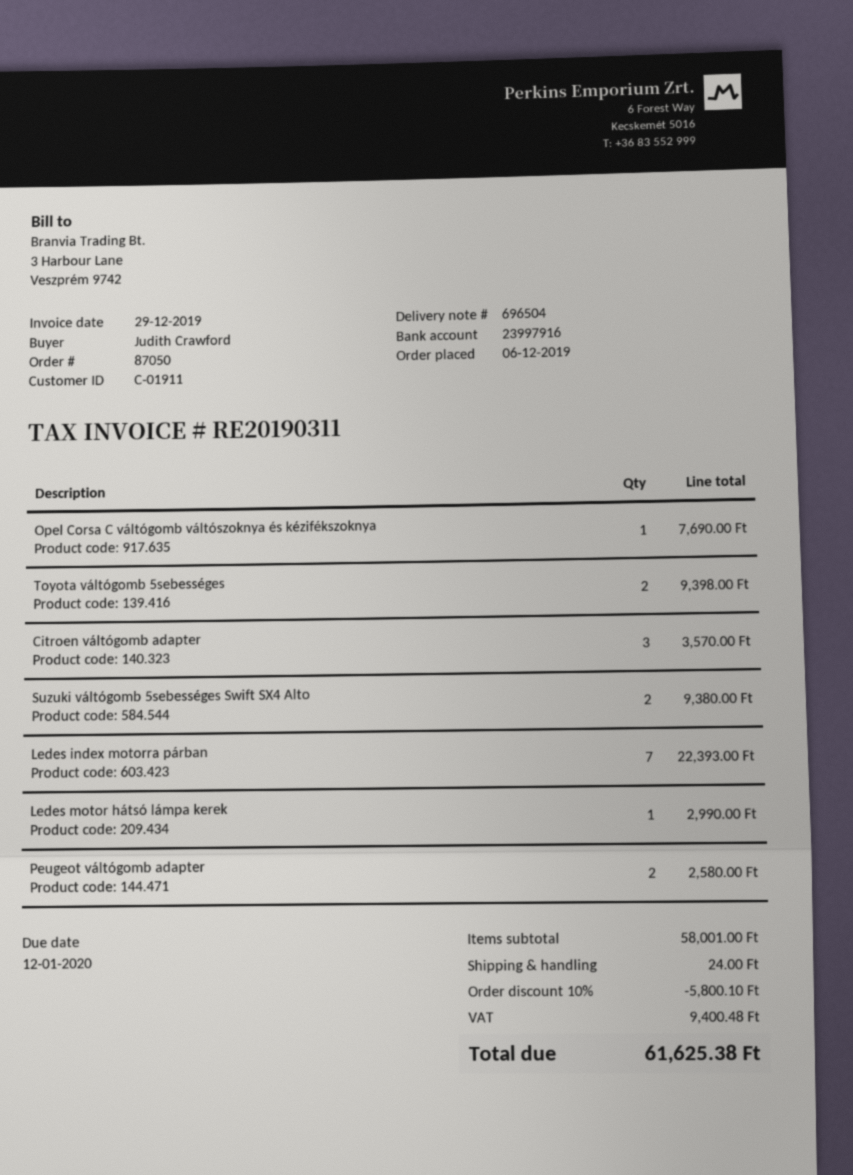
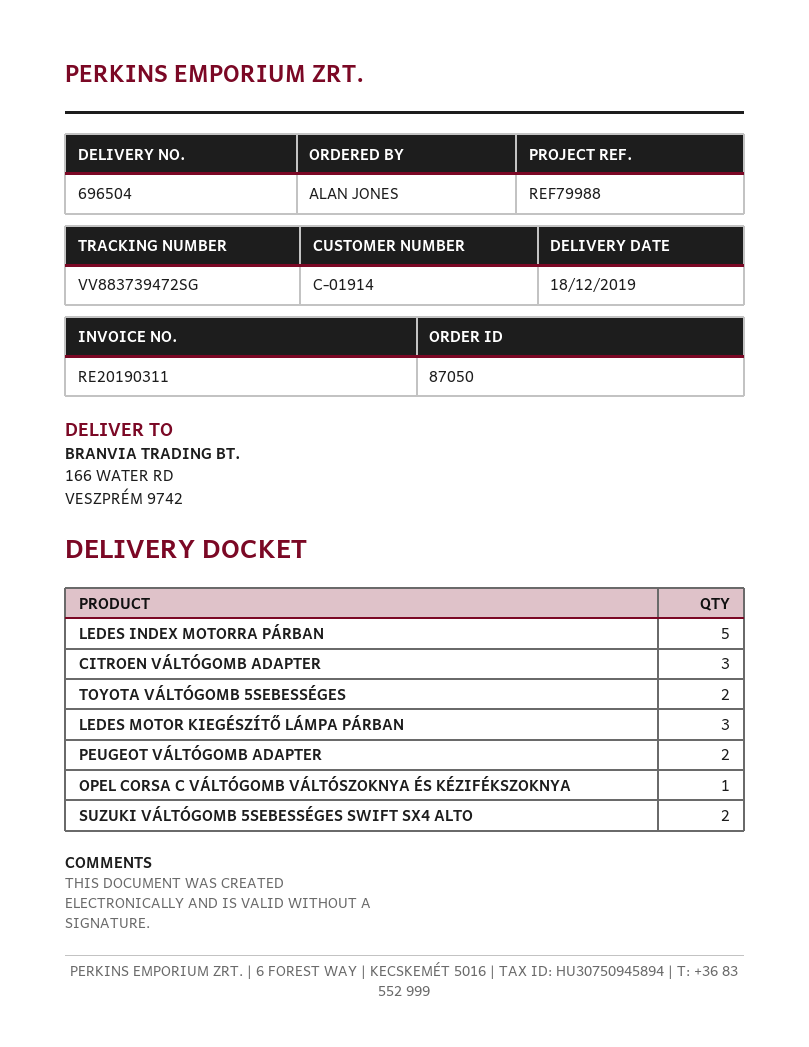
customer number: C-01911 -> C-01914
ordered by: Judith Crawford -> ALAN JONES
Ledes index motorra párban: 7 -> 5
Ledes motor hátsó lámpa kerek: 1 -> none
LEDES MOTOR KIEGÉSZÍTŐ LÁMPA PÁRBAN: none -> 3

